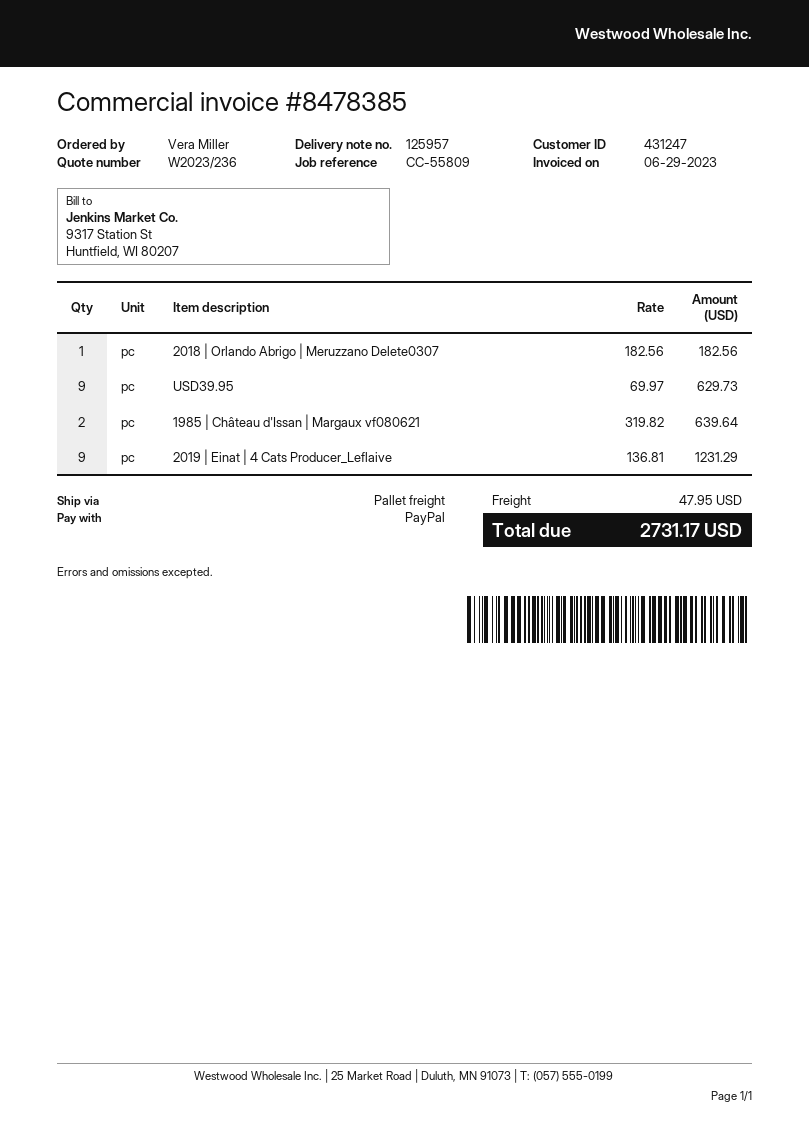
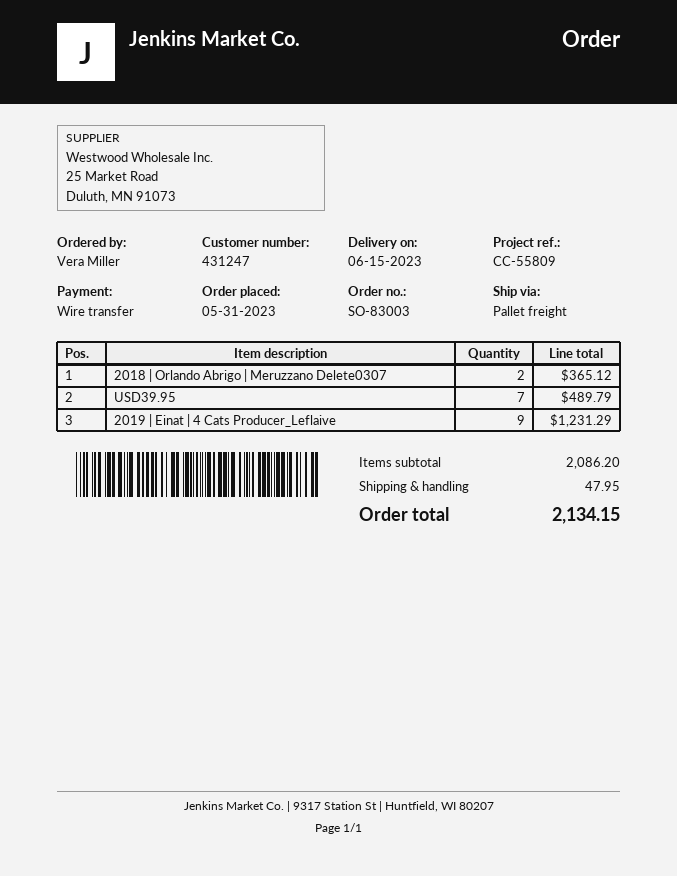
payment method: PayPal -> bank transfer
2018 | Orlando Abrigo | Meruzzano Delete0307: 1 for 182.56 -> 2 for 365.12
USD39.95: 9 for 629.73 -> 7 for 489.79
1985 | Château d'Issan | Margaux vf080621: 2 for 639.64 -> none
total: 2731.17 -> 2134.15

